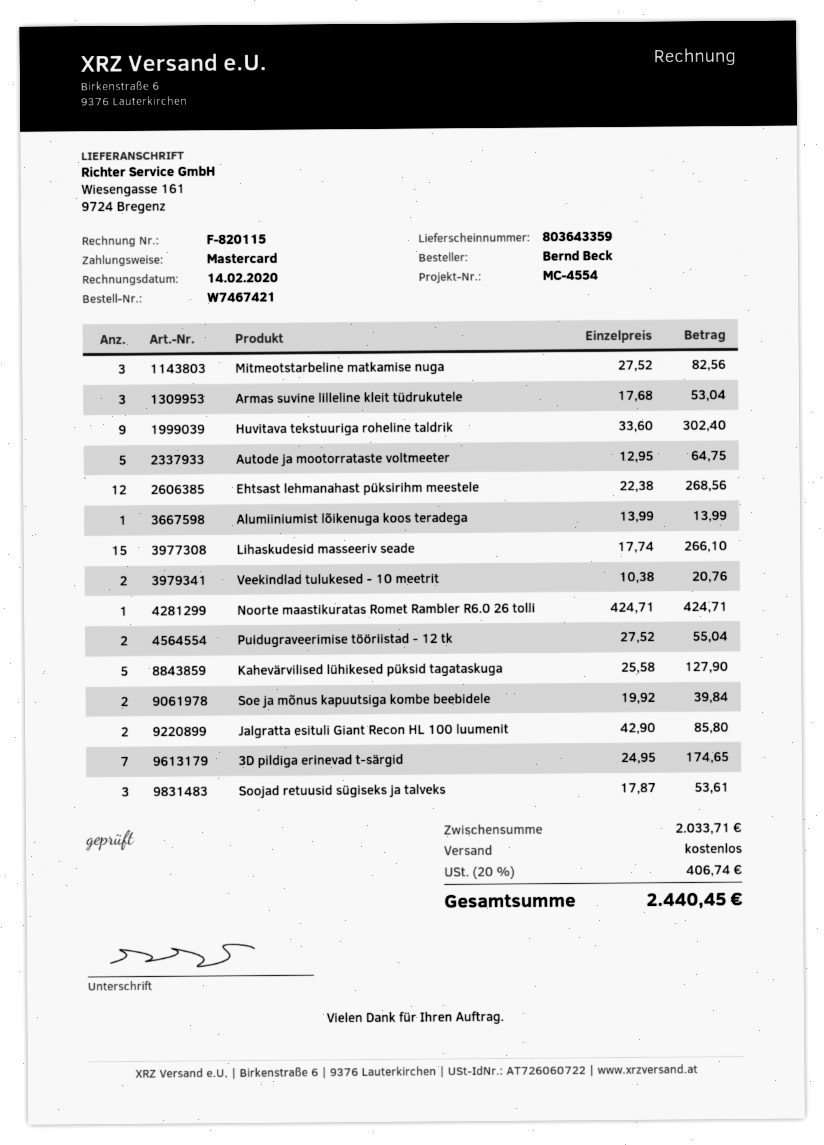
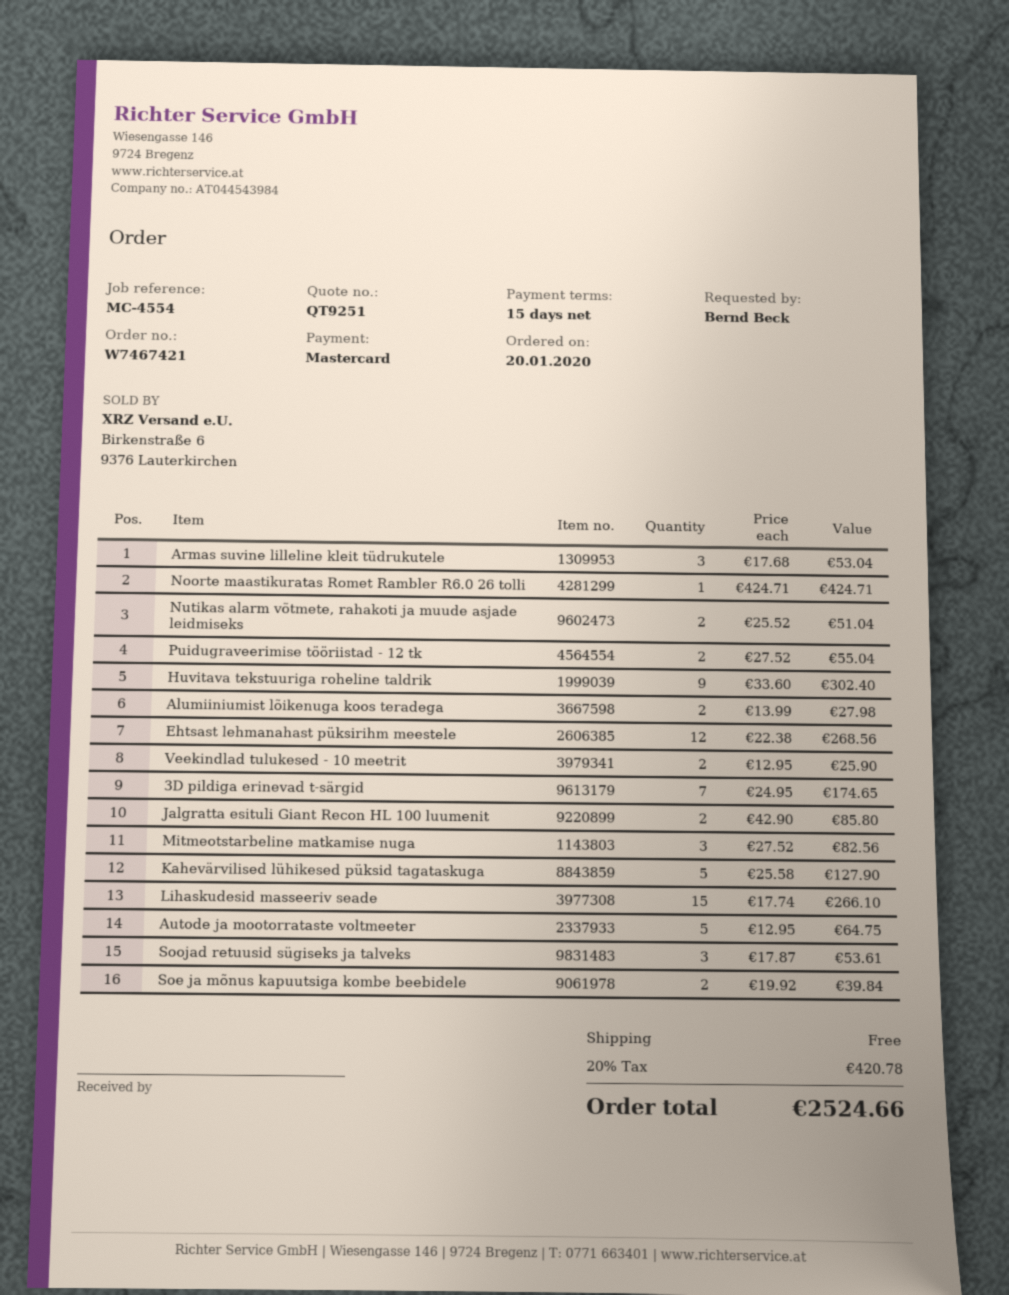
Alumiiniumist lõikenuga koos teradega: 1 x 13.99 = 13.99 -> 2 x 13.99 = 27.98
Veekindlad tulukesed - 10 meetrit: 2 x 10.38 = 20.76 -> 2 x 12.95 = 25.90
Nutikas alarm võtmete, rahakoti ja muude asjade leidmiseks: none -> 2 x 25.52 = 51.04
tax: 20% = 406.74 -> 20% = 420.78
total: 2440.45 -> 2524.66

